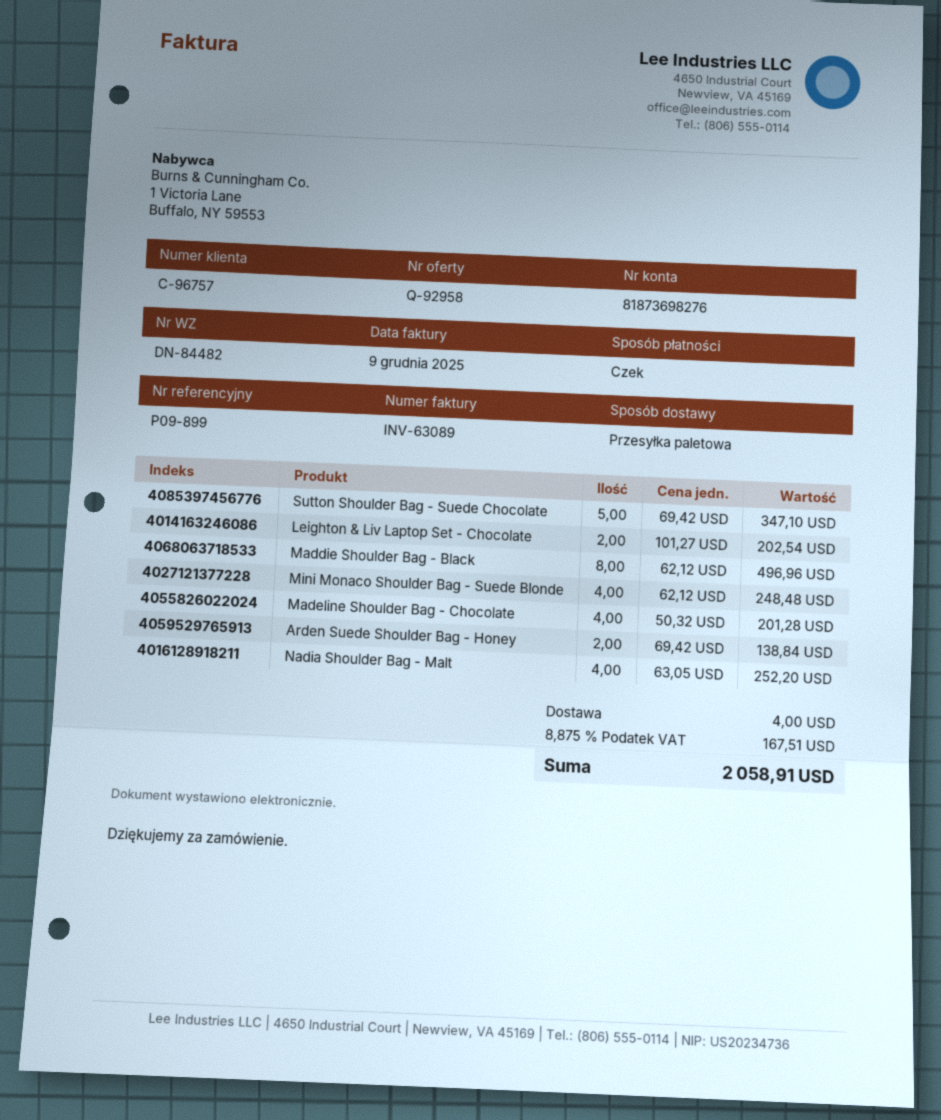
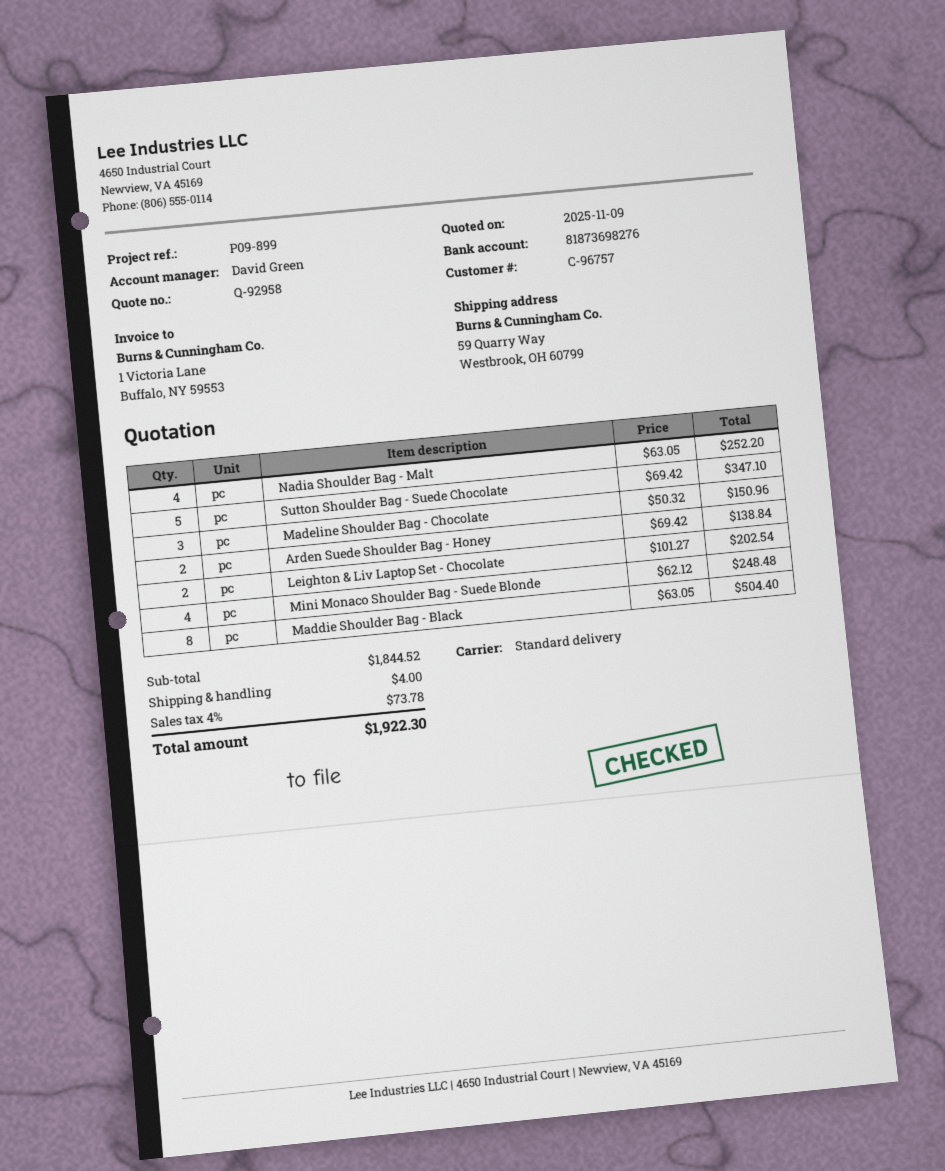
shipping method: pallet freight -> standard
Maddie Shoulder Bag - Black: 8 x 62.12 = 496.96 -> 8 x 63.05 = 504.40
Madeline Shoulder Bag - Chocolate: 4 x 50.32 = 201.28 -> 3 x 50.32 = 150.96
tax: 8.875% = 167.51 -> 4% = 73.78
total: 2058.91 -> 1922.30

